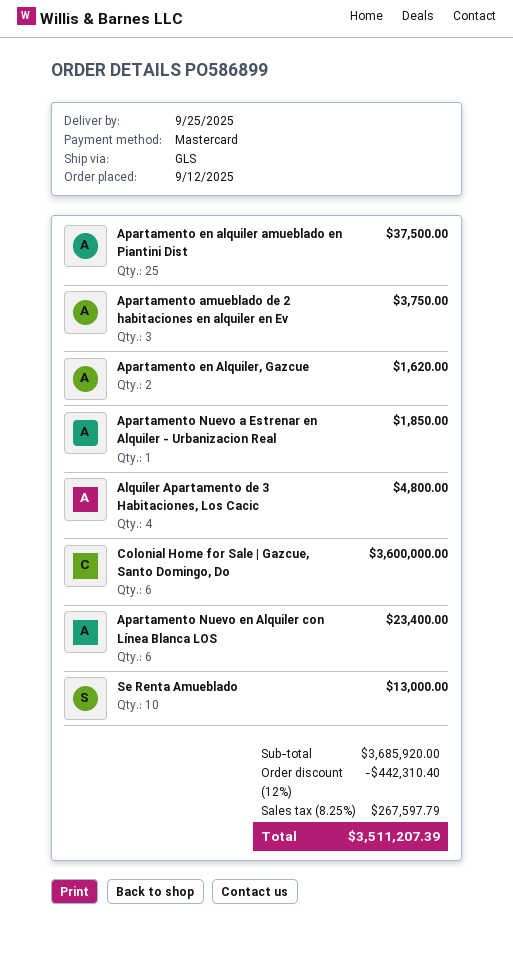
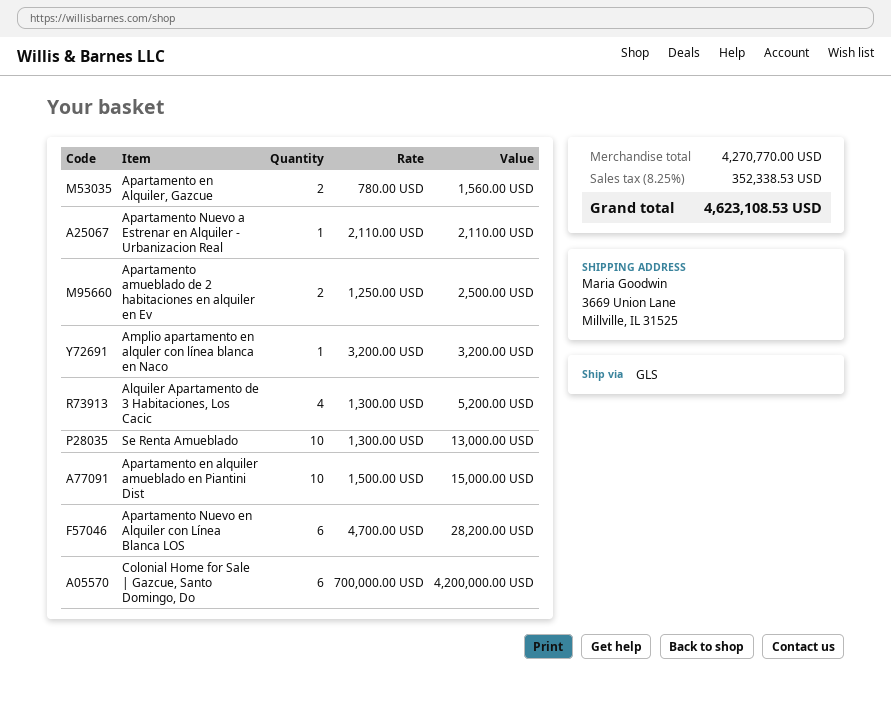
Apartamento en alquiler amueblado en Piantini Dist: 25 for 37500.00 -> 10 for 15000.00
Apartamento amueblado de 2 habitaciones en alquiler en Ev: 3 for 3750.00 -> 2 for 2500.00
Apartamento en Alquiler, Gazcue: 2 for 1620.00 -> 2 for 1560.00
Apartamento Nuevo a Estrenar en Alquiler - Urbanizacion Real: 1 for 1850.00 -> 1 for 2110.00
Alquiler Apartamento de 3 Habitaciones, Los Cacic: 4 for 4800.00 -> 4 for 5200.00
Colonial Home for Sale | Gazcue, Santo Domingo, Do: 6 for 3600000.00 -> 6 for 4200000.00
Apartamento Nuevo en Alquiler con Línea Blanca LOS: 6 for 23400.00 -> 6 for 28200.00
Amplio apartamento en alquler con línea blanca en Naco: none -> 1 for 3200.00
subtotal: 3685920.00 -> 4270770.00
discount: 12% = 442310.40 -> none
tax: 8.25% = 267597.79 -> 8.25% = 352338.53
total: 3511207.39 -> 4623108.53

